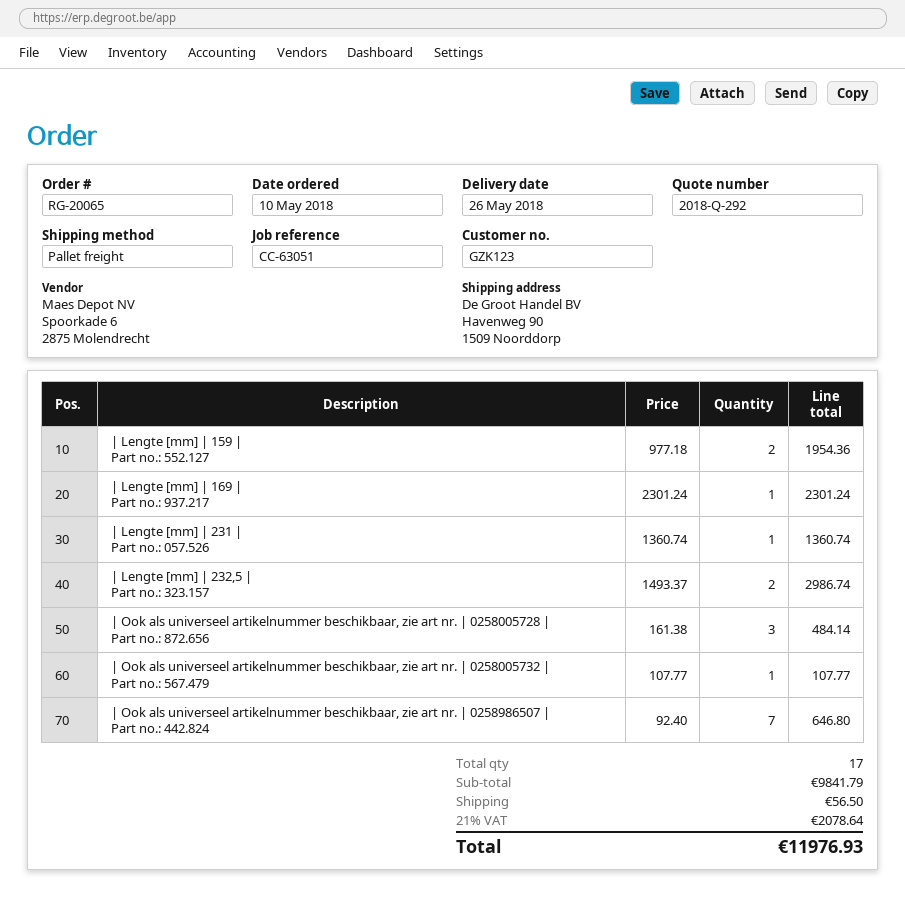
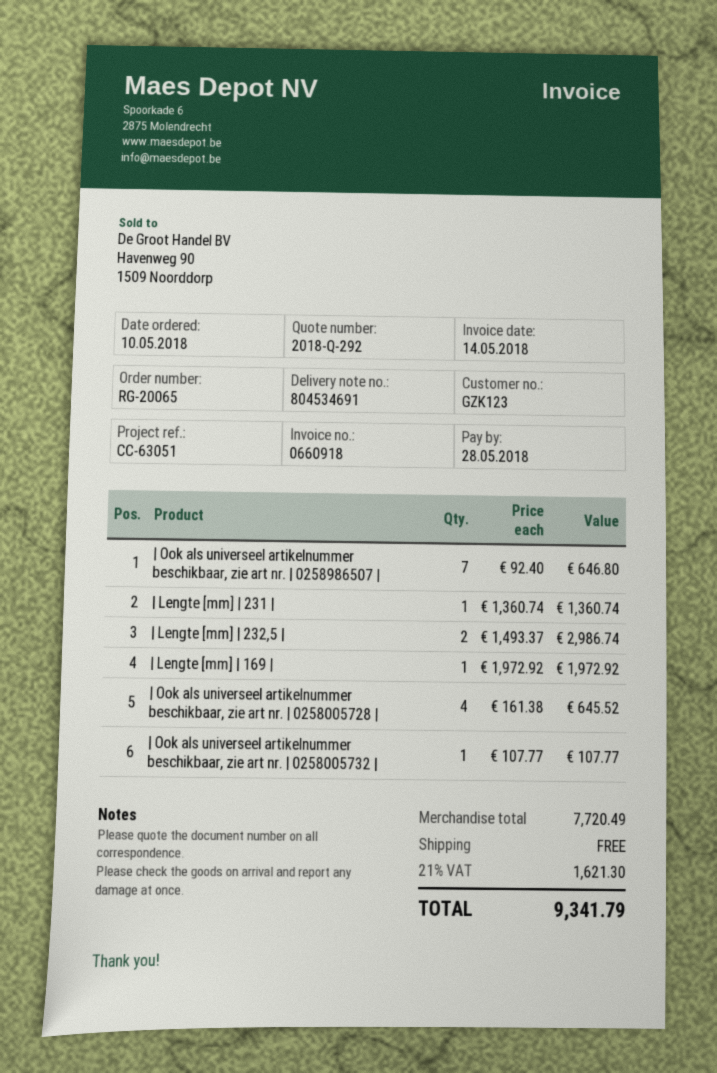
| Lengte [mm] | 159 |: 2 x 977.18 = 1954.36 -> none
| Lengte [mm] | 169 |: 1 x 2301.24 = 2301.24 -> 1 x 1972.92 = 1972.92
| Ook als universeel artikelnummer beschikbaar, zie art nr. | 0258005728 |: 3 x 161.38 = 484.14 -> 4 x 161.38 = 645.52
subtotal: 9841.79 -> 7720.49
shipping: 56.50 -> 0.00
tax: 21% = 2078.64 -> 21% = 1621.30
total: 11976.93 -> 9341.79

